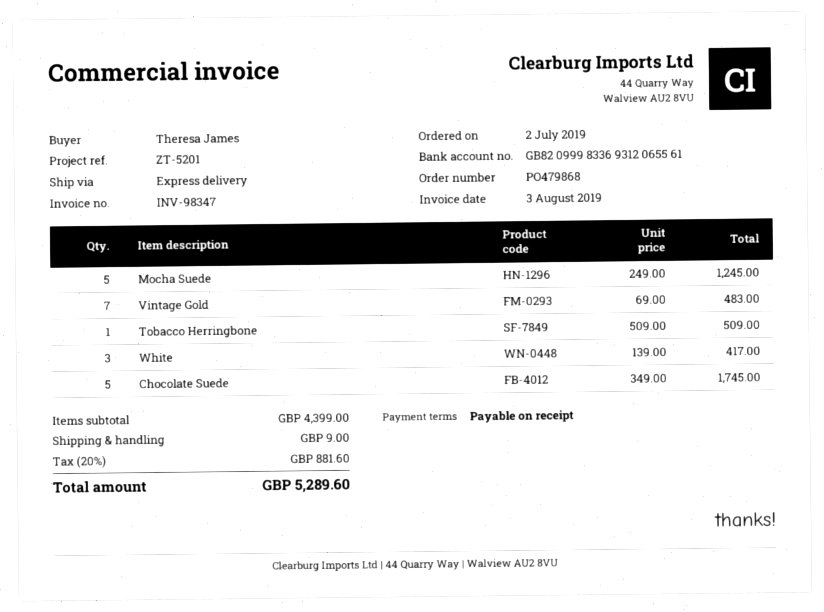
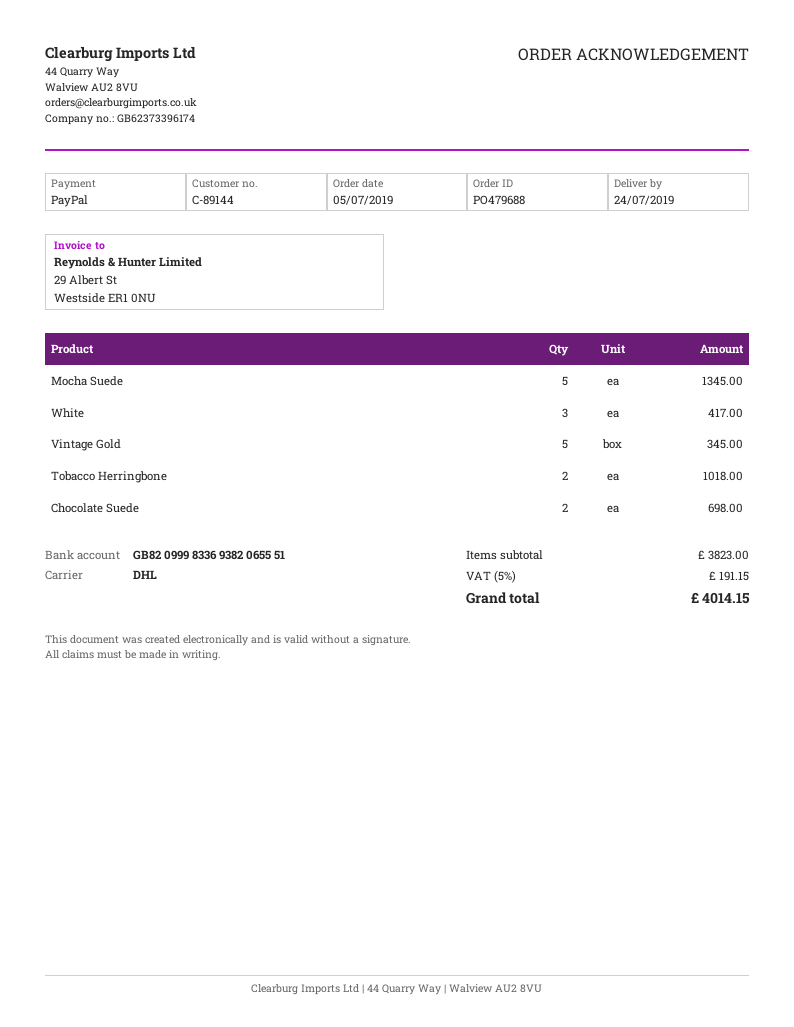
order number: PO479868 -> PO479688
order date: 2019-07-02 -> 2019-07-05
bank account: GB82099983369312065561 -> GB82099983369382065551
shipping method: express -> DHL
Mocha Suede: 5 for 1245.00 -> 5 for 1345.00
Vintage Gold: 7 for 483.00 -> 5 for 345.00
Tobacco Herringbone: 1 for 509.00 -> 2 for 1018.00
Chocolate Suede: 5 for 1745.00 -> 2 for 698.00
subtotal: 4399.00 -> 3823.00
shipping: 9.00 -> none
tax: 20% = 881.60 -> 5% = 191.15
total: 5289.60 -> 4014.15

